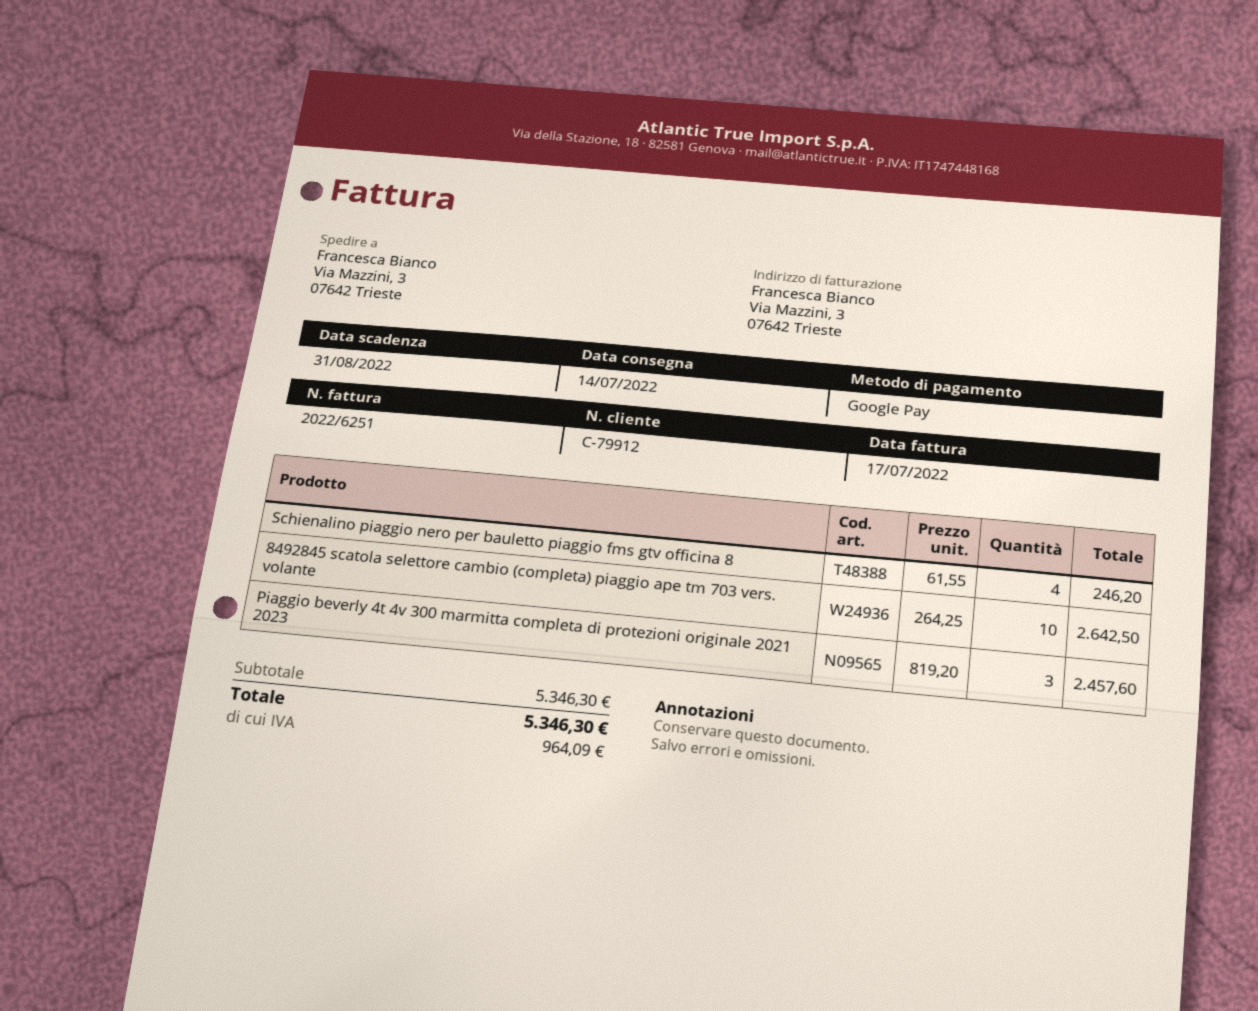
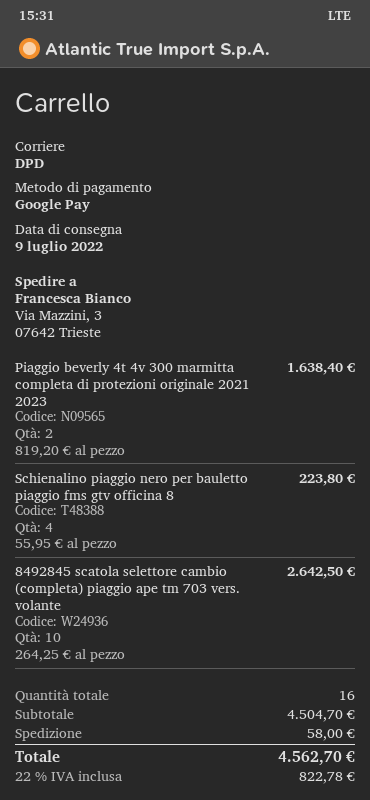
delivery date: 2022-07-14 -> 2022-07-09
Schienalino piaggio nero per bauletto piaggio fms gtv officina 8: 4 x 61.55 = 246.20 -> 4 x 55.95 = 223.80
Piaggio beverly 4t 4v 300 marmitta completa di protezioni originale 2021 2023: 3 x 819.20 = 2457.60 -> 2 x 819.20 = 1638.40
subtotal: 5346.30 -> 4504.70
shipping: none -> 58.00
tax: 964.09 -> 822.78
total: 5346.30 -> 4562.70

